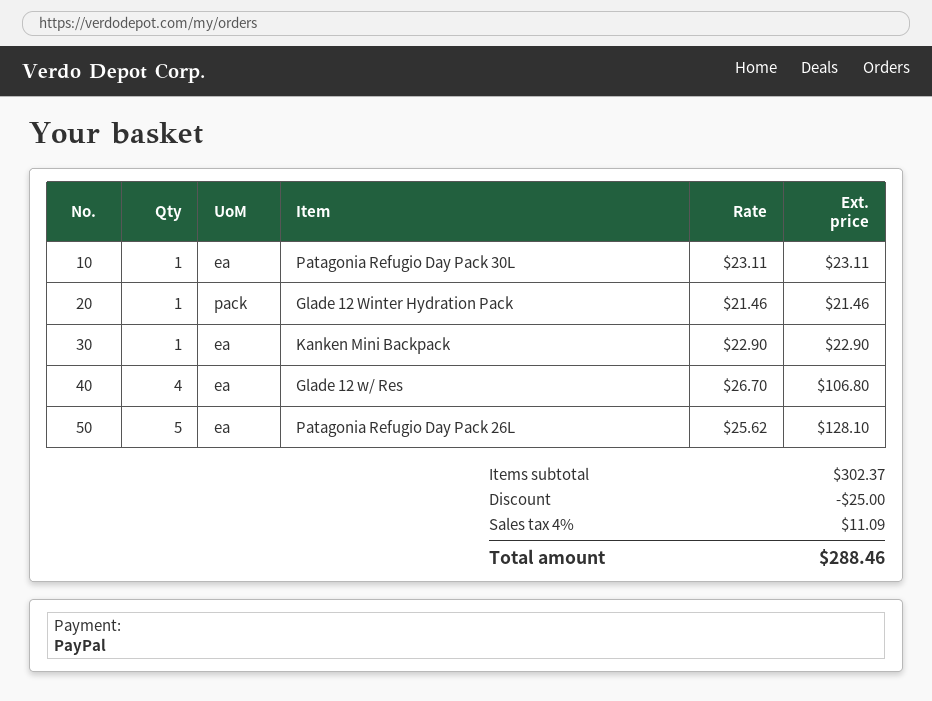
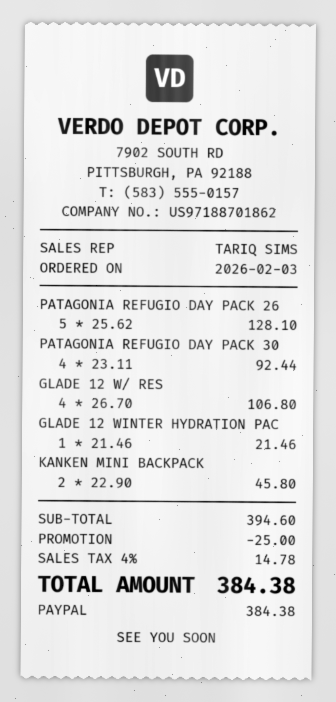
Patagonia Refugio Day Pack 30L: 1 x 23.11 = 23.11 -> 4 x 23.11 = 92.44
Kanken Mini Backpack: 1 x 22.90 = 22.90 -> 2 x 22.90 = 45.80
subtotal: 302.37 -> 394.60
tax: 4% = 11.09 -> 4% = 14.78
total: 288.46 -> 384.38

